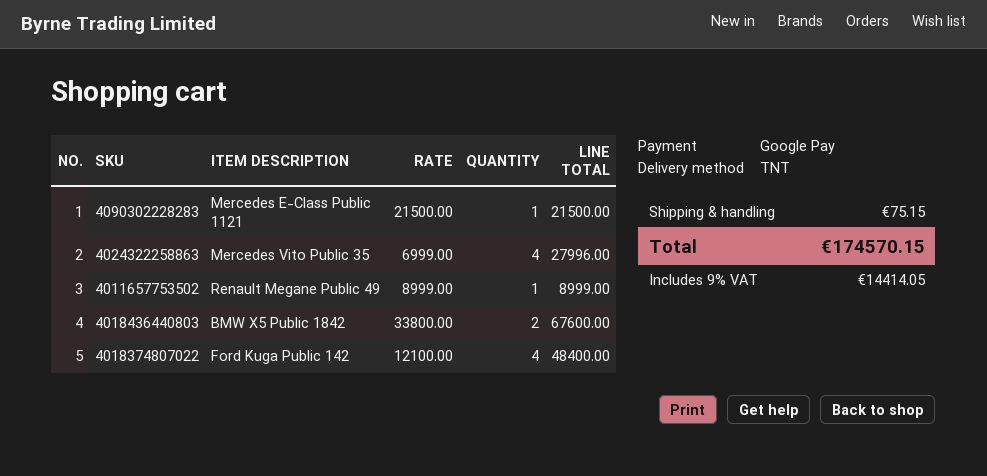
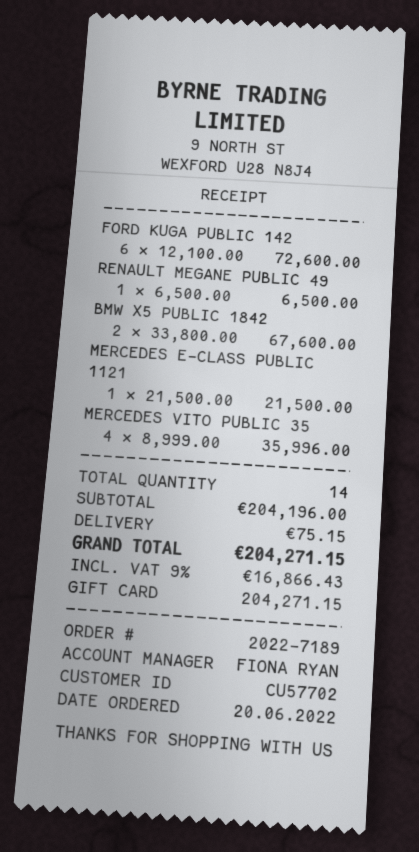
payment method: Google Pay -> gift card
Mercedes Vito Public 35: 4 x 6999.00 = 27996.00 -> 4 x 8999.00 = 35996.00
Renault Megane Public 49: 1 x 8999.00 = 8999.00 -> 1 x 6500.00 = 6500.00
Ford Kuga Public 142: 4 x 12100.00 = 48400.00 -> 6 x 12100.00 = 72600.00
tax: 9% = 14414.05 -> 9% = 16866.43
total: 174570.15 -> 204271.15

